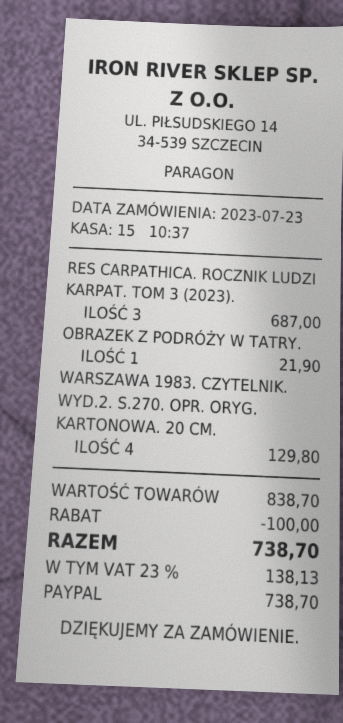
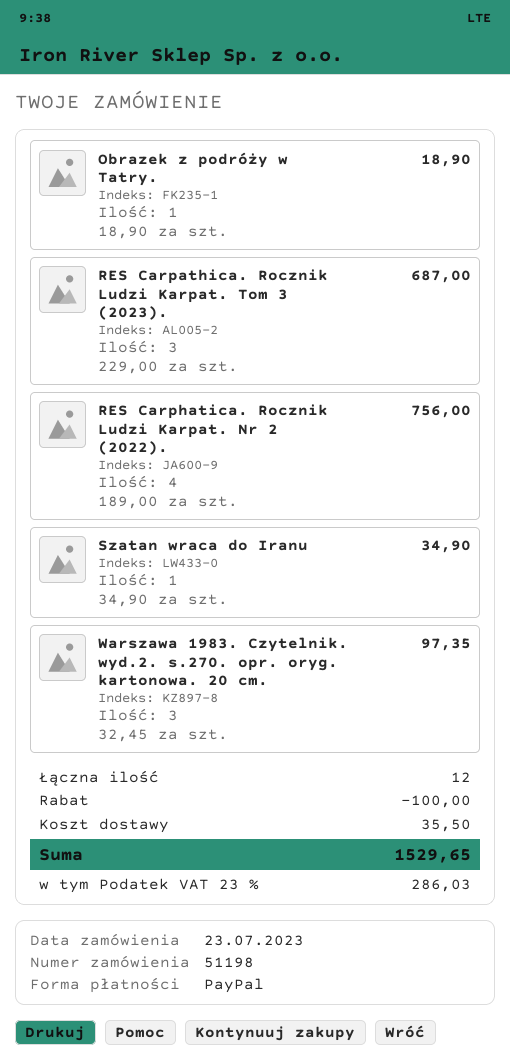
OBRAZEK Z PODRÓŻY W TATRY.: 1 for 21.90 -> 1 for 18.90
WARSZAWA 1983. CZYTELNIK. WYD.2. S.270. OPR. ORYG. KARTONOWA. 20 CM.: 4 for 129.80 -> 3 for 97.35
RES Carphatica. Rocznik Ludzi Karpat. Nr 2 (2022).: none -> 4 for 756.00
Szatan wraca do Iranu: none -> 1 for 34.90
shipping: none -> 35.50
tax: 23% = 138.13 -> 23% = 286.03
total: 738.70 -> 1529.65

